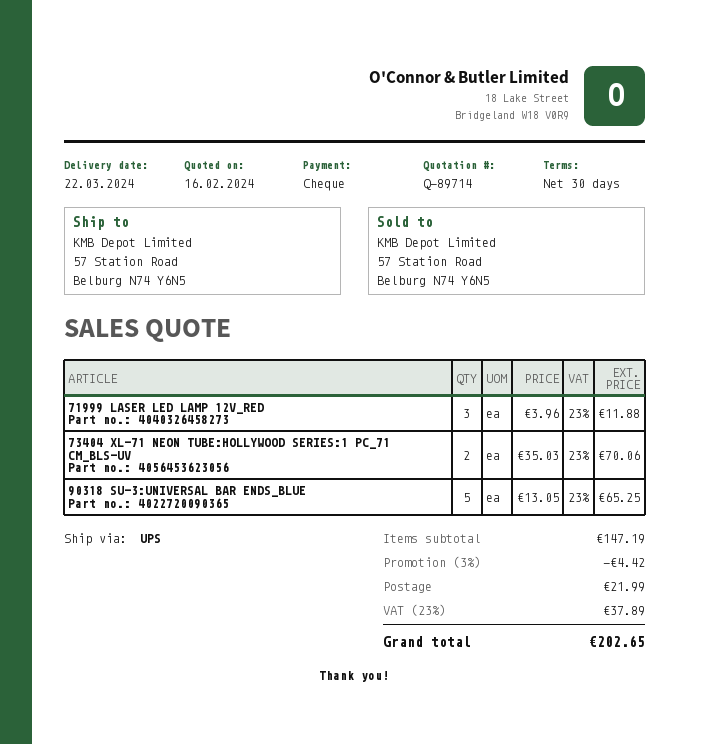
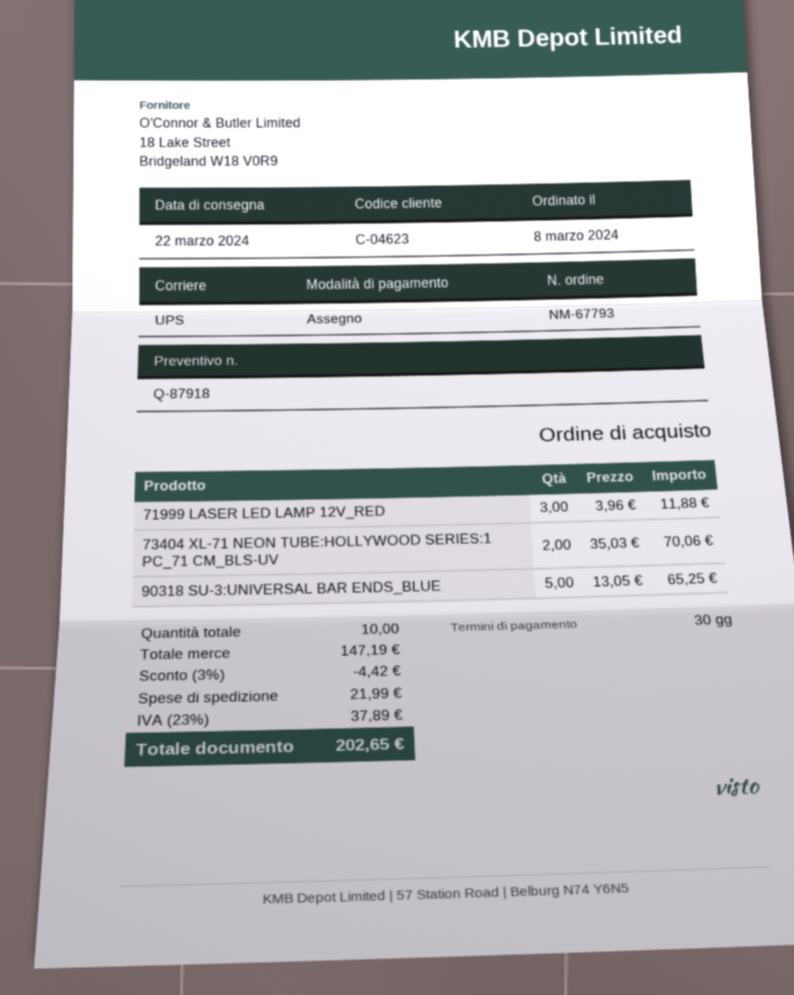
quote number: Q-89714 -> Q-87918

